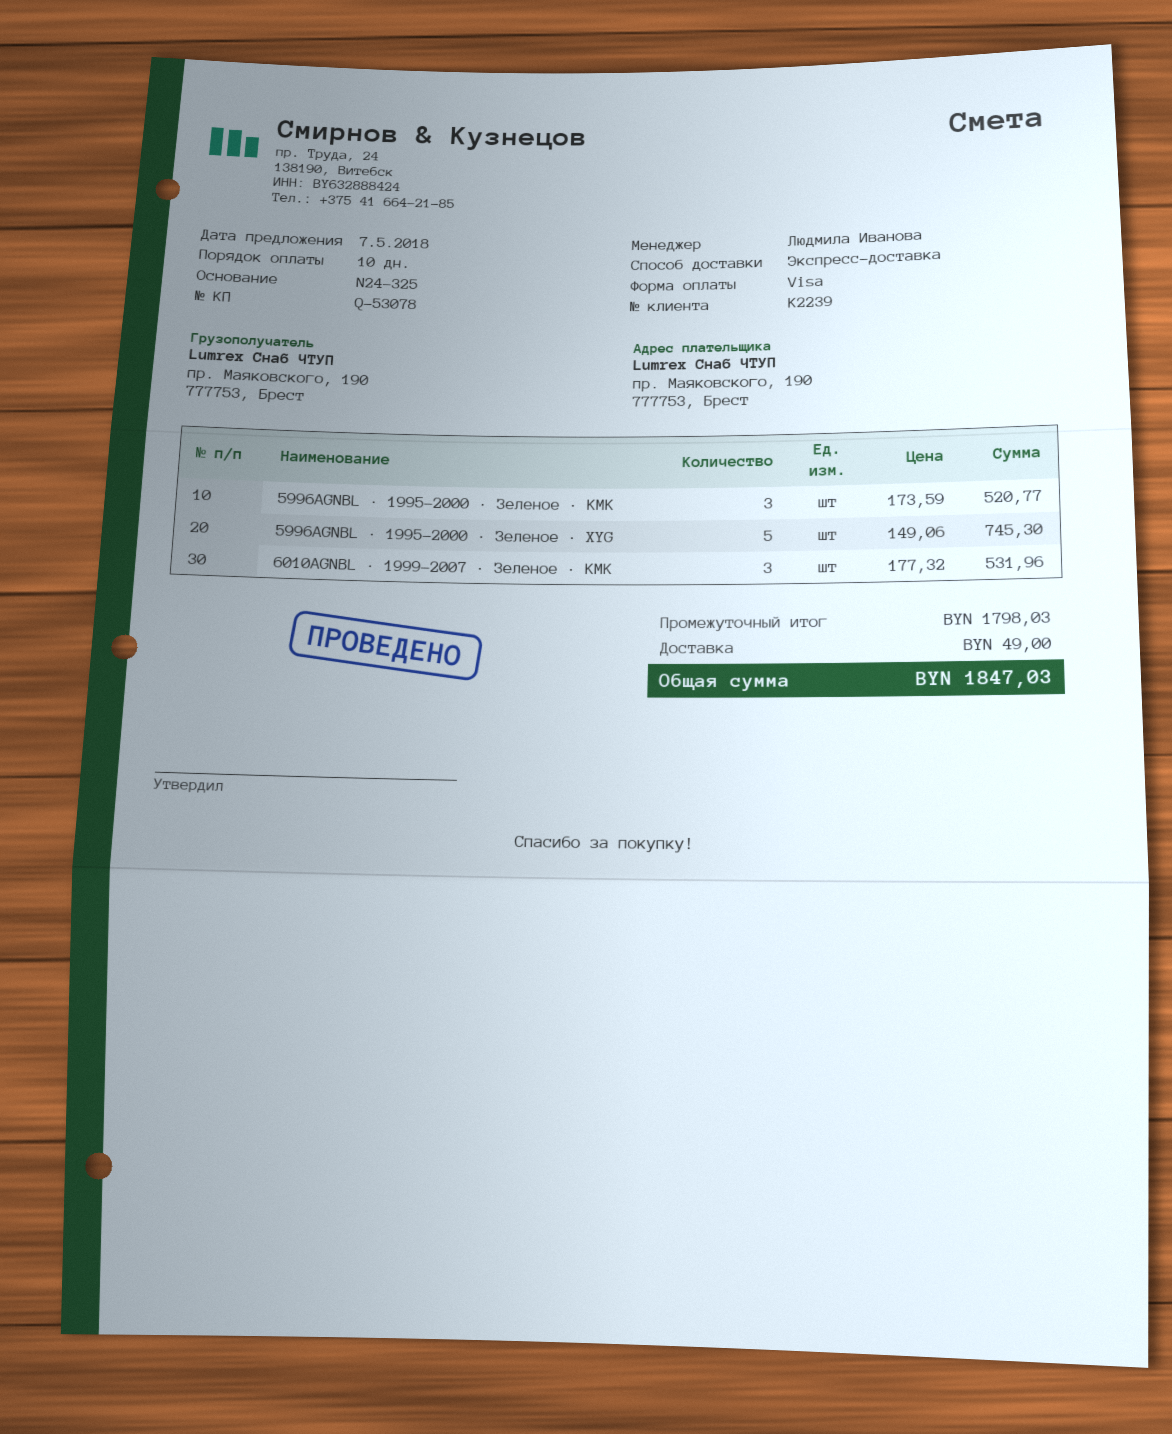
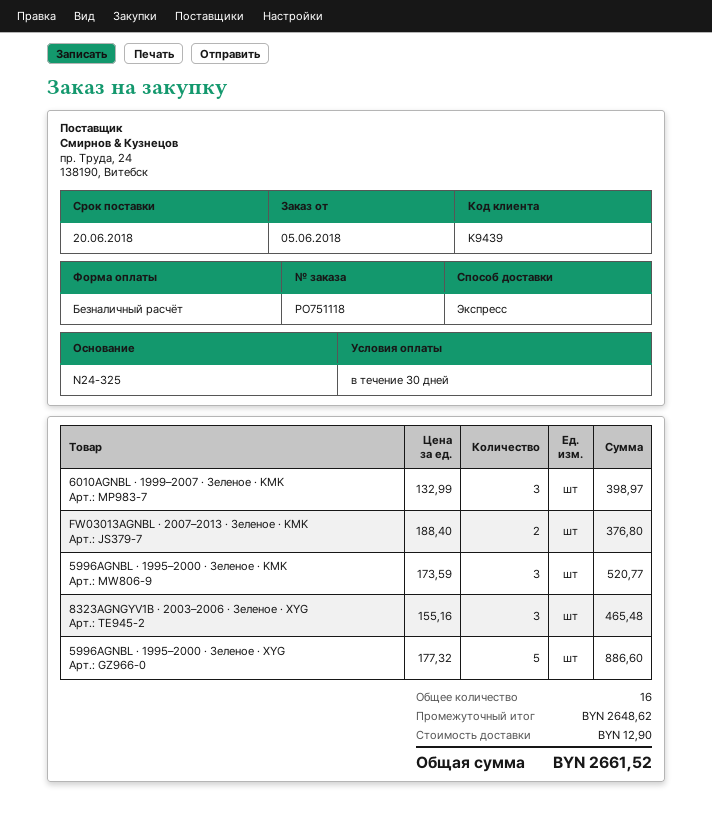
payment terms: 10 days -> 30 days
customer number: K2239 -> K9439
payment method: Visa -> bank transfer
5996AGNBL · 1995–2000 · Зеленое · XYG: 5 x 149.06 = 745.30 -> 5 x 177.32 = 886.60
6010AGNBL · 1999–2007 · Зеленое · KMK: 3 x 177.32 = 531.96 -> 3 x 132.99 = 398.97
FW03013AGNBL · 2007–2013 · Зеленое · KMK: none -> 2 x 188.40 = 376.80
8323AGNGYV1B · 2003–2006 · Зеленое · XYG: none -> 3 x 155.16 = 465.48
subtotal: 1798.03 -> 2648.62
shipping: 49.00 -> 12.90
total: 1847.03 -> 2661.52

